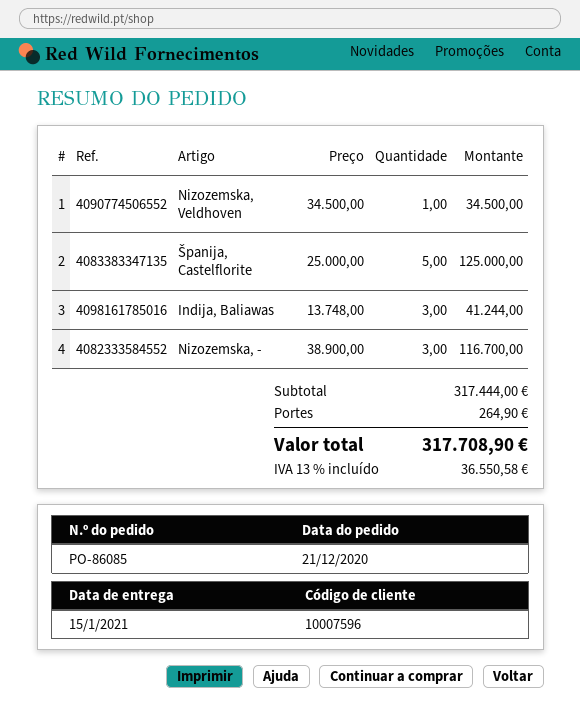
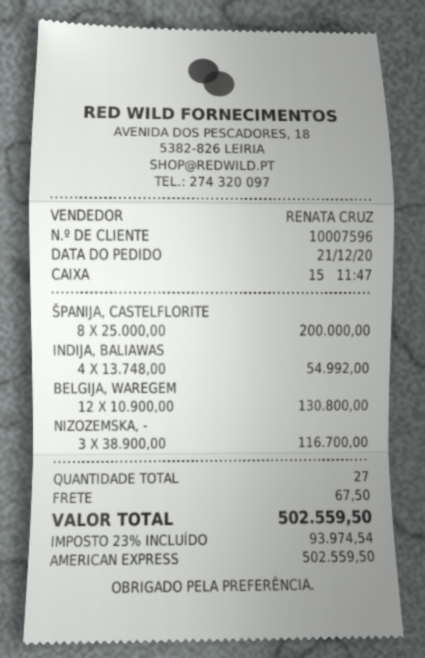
Nizozemska, Veldhoven: 1 x 34500.00 = 34500.00 -> none
Španija, Castelflorite: 5 x 25000.00 = 125000.00 -> 8 x 25000.00 = 200000.00
Indija, Baliawas: 3 x 13748.00 = 41244.00 -> 4 x 13748.00 = 54992.00
BELGIJA, WAREGEM: none -> 12 x 10900.00 = 130800.00
shipping: 264.90 -> 67.50
tax: 13% = 36550.58 -> 23% = 93974.54
total: 317708.90 -> 502559.50

